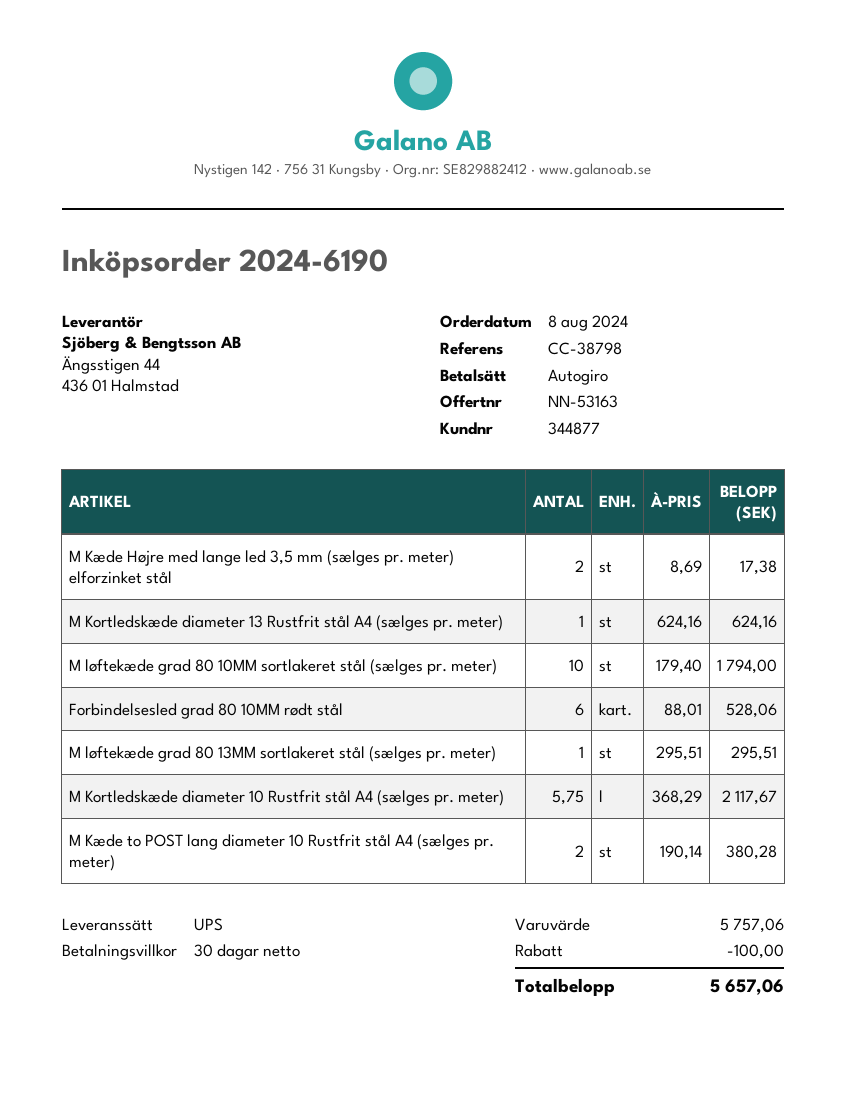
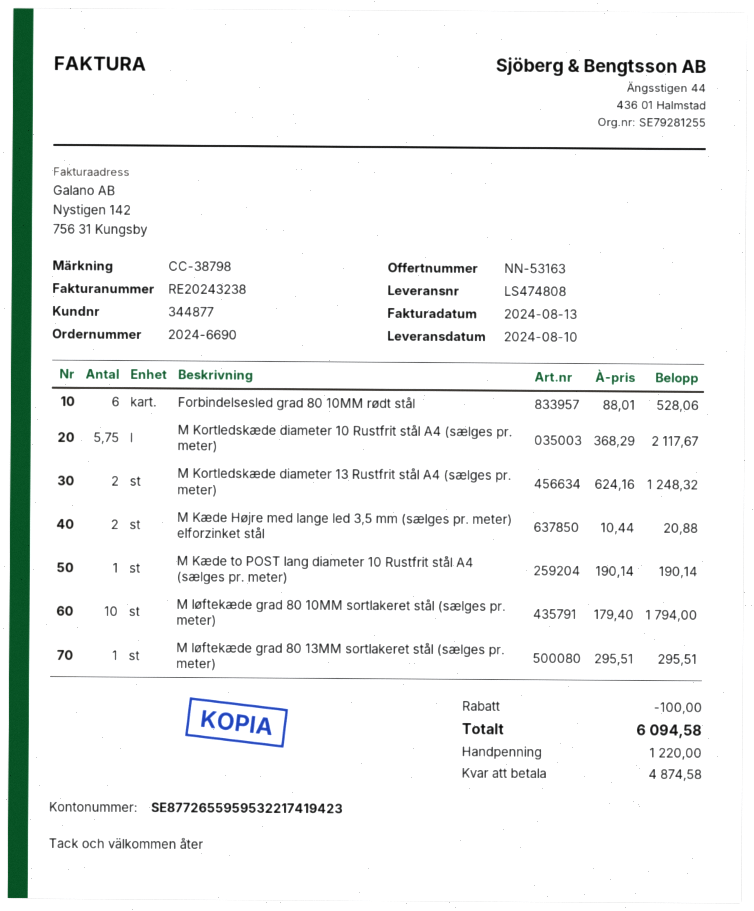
order number: 2024-6190 -> 2024-6690
M Kæde Højre med lange led 3,5 mm (sælges pr. meter) elforzinket stål: 2 x 8.69 = 17.38 -> 2 x 10.44 = 20.88
M Kortledskæde diameter 13 Rustfrit stål A4 (sælges pr. meter): 1 x 624.16 = 624.16 -> 2 x 624.16 = 1248.32
M Kæde to POST lang diameter 10 Rustfrit stål A4 (sælges pr. meter): 2 x 190.14 = 380.28 -> 1 x 190.14 = 190.14
total: 5657.06 -> 6094.58

